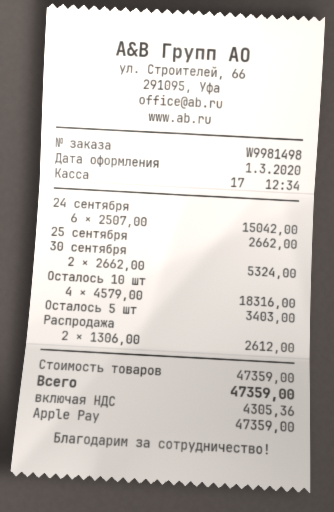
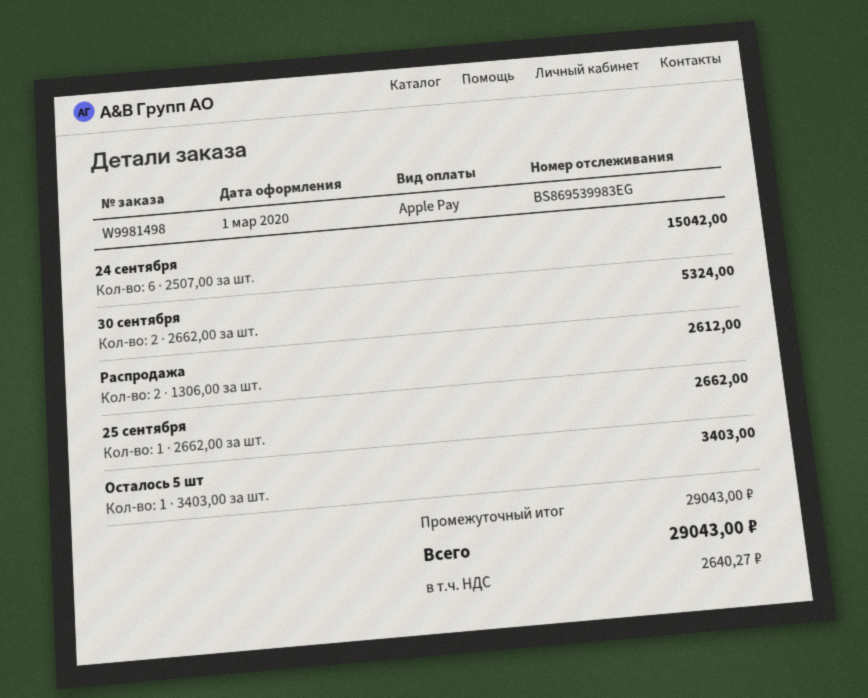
Осталось 10 шт: 4 x 4579.00 = 18316.00 -> none
subtotal: 47359.00 -> 29043.00
tax: 4305.36 -> 2640.27
total: 47359.00 -> 29043.00

